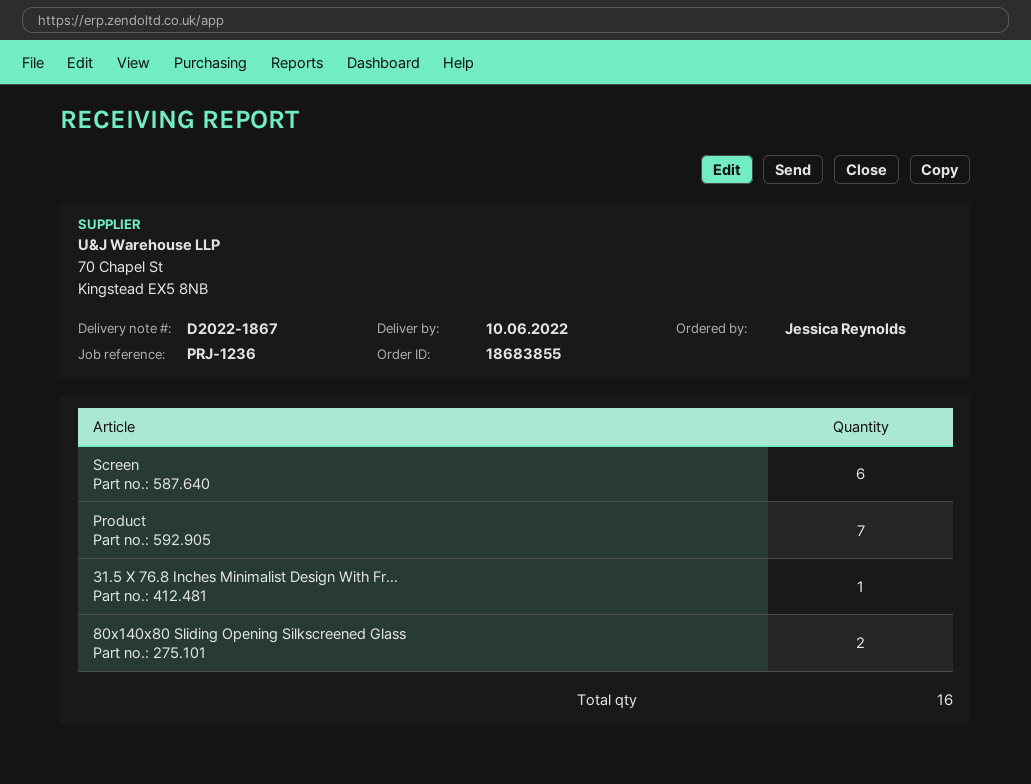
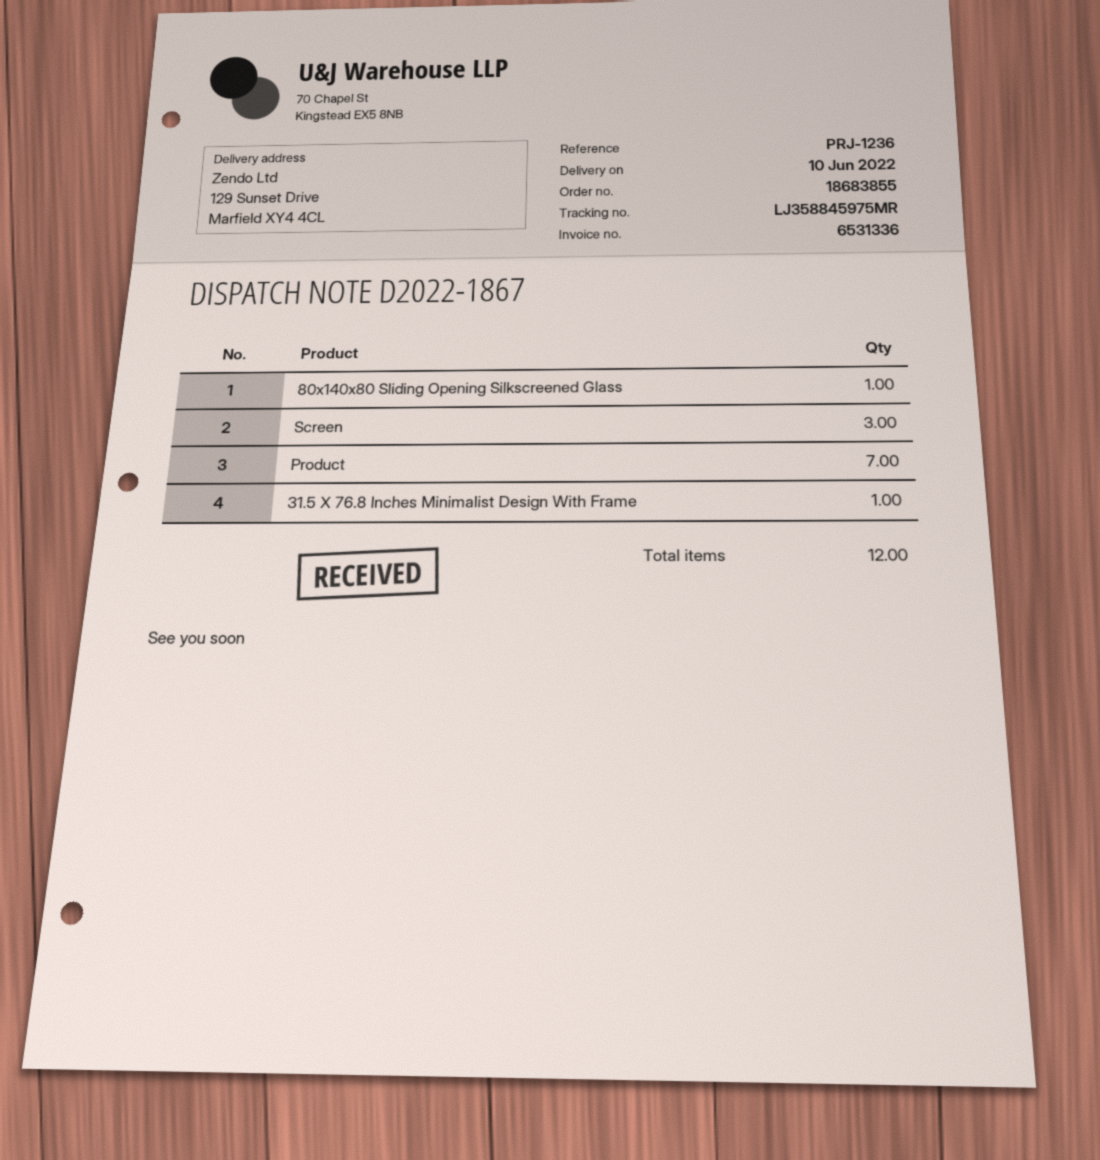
Screen: 6 -> 3
80x140x80 Sliding Opening Silkscreened Glass: 2 -> 1
total quantity: 16 -> 12

